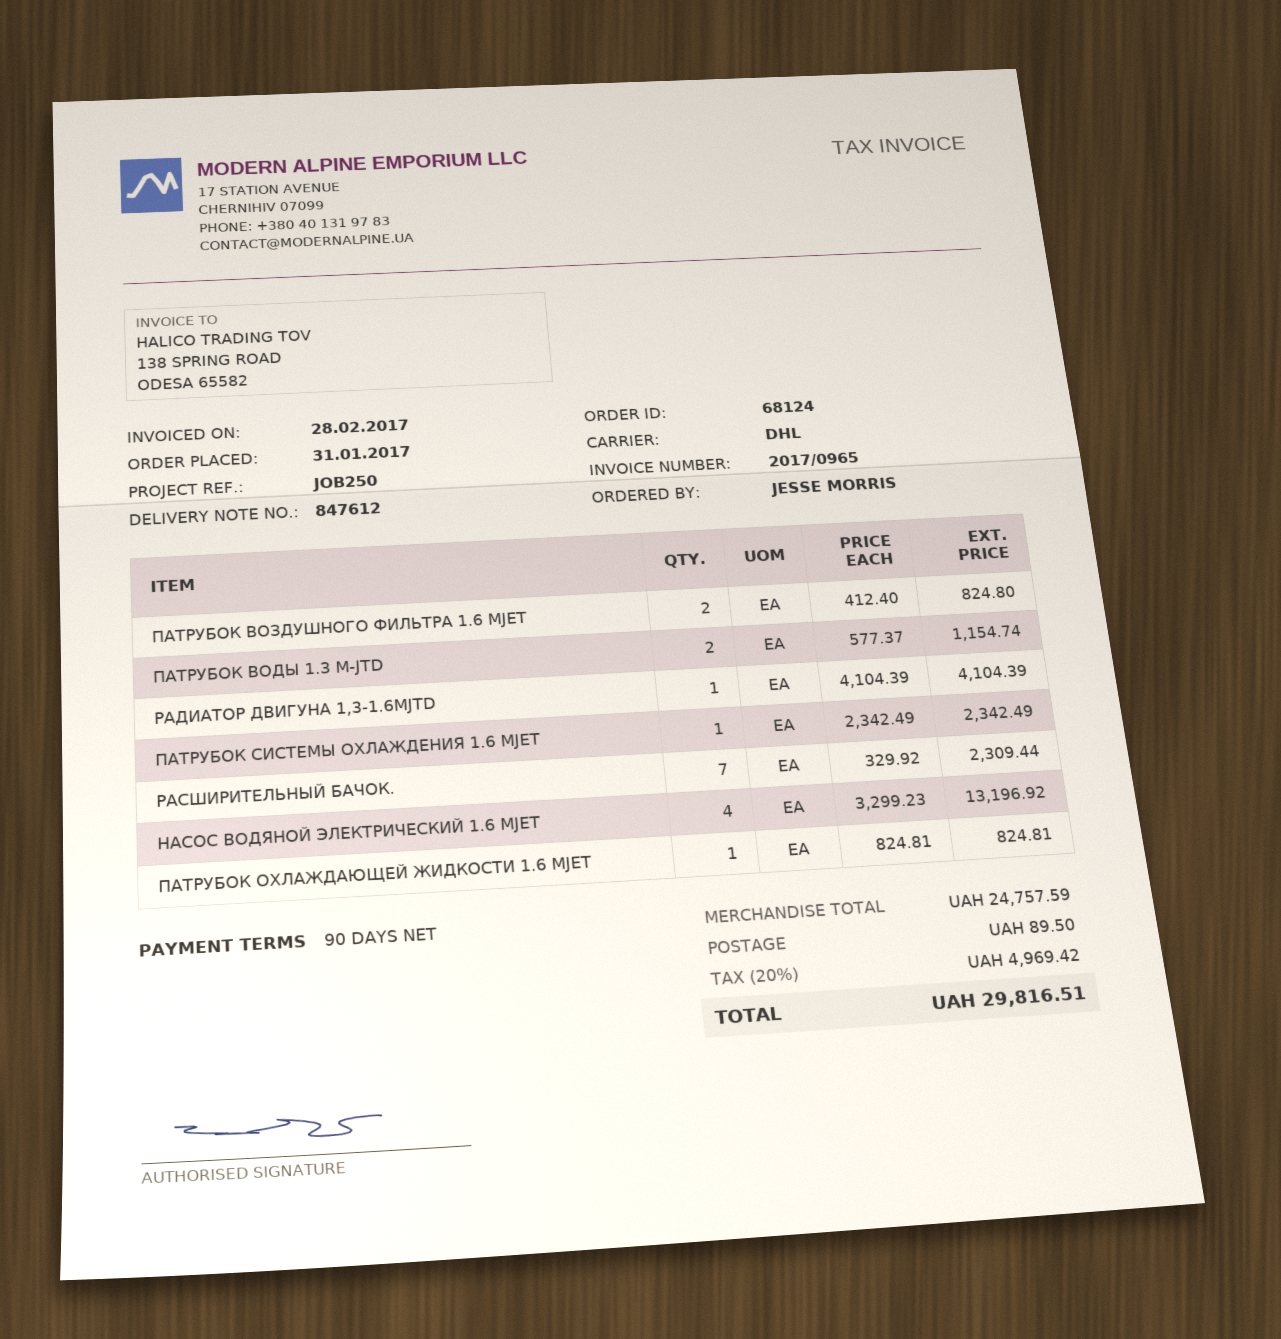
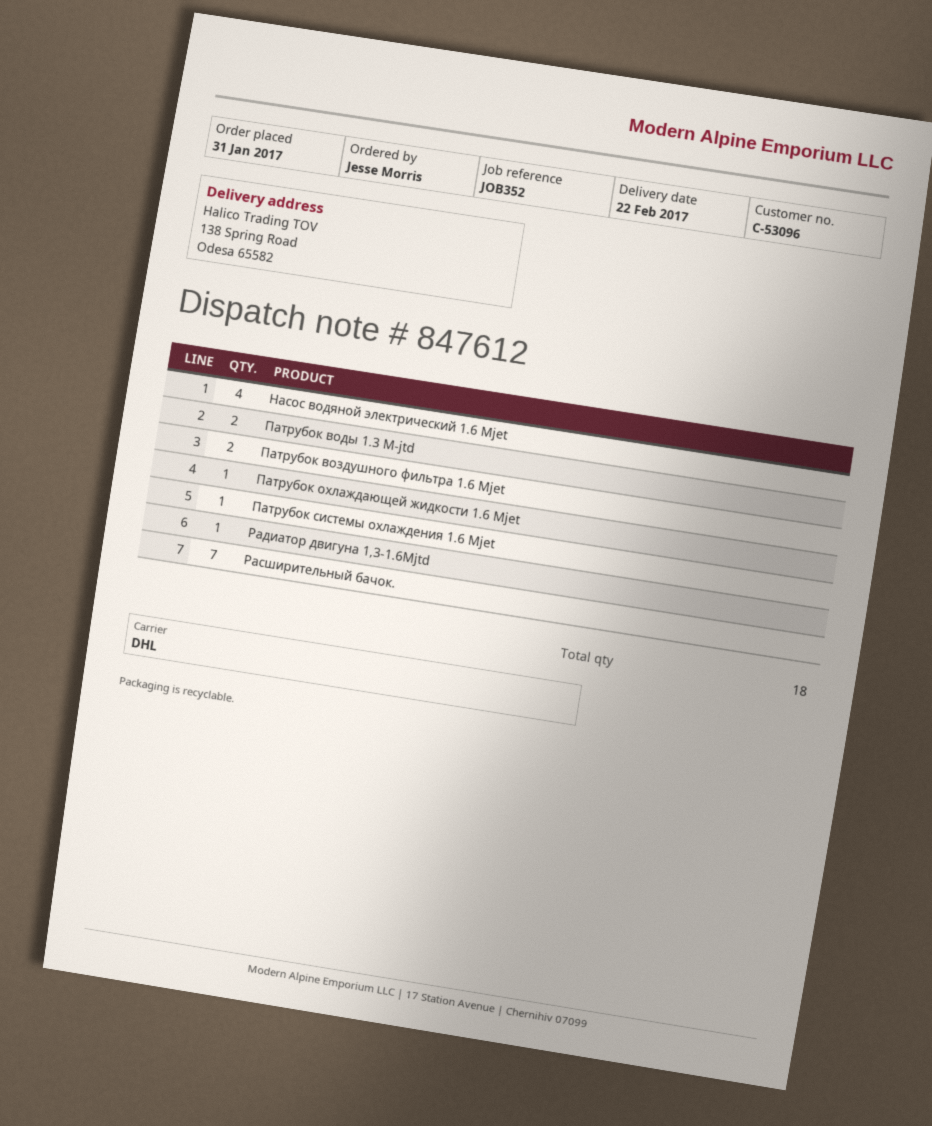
reference: JOB250 -> JOB352

